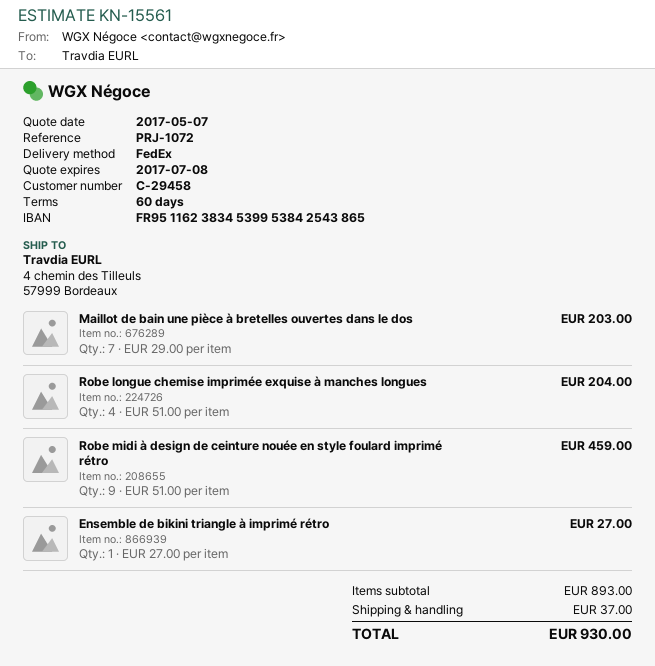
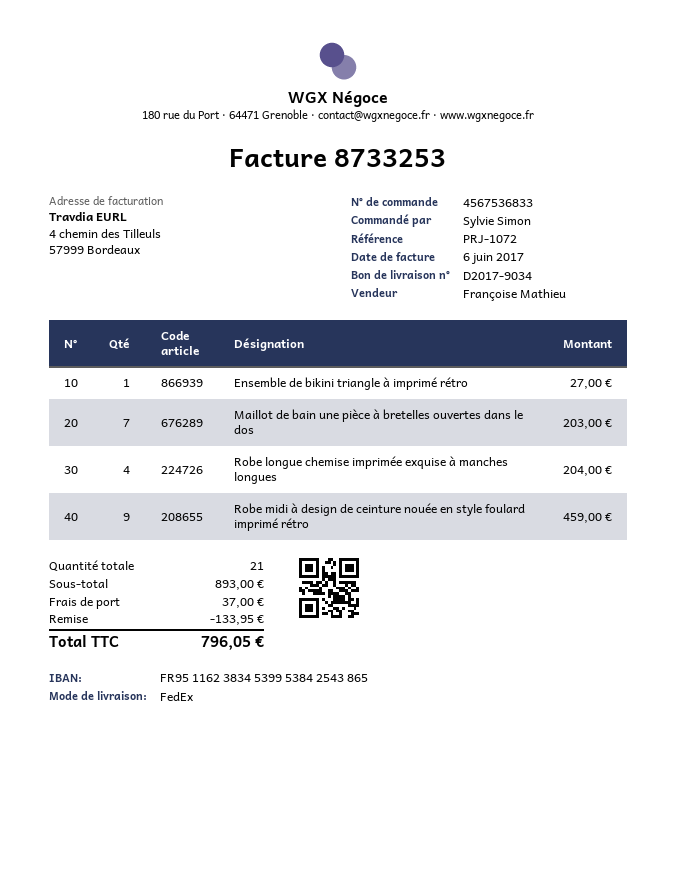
discount: none -> 133.95
total: 930.00 -> 796.05

